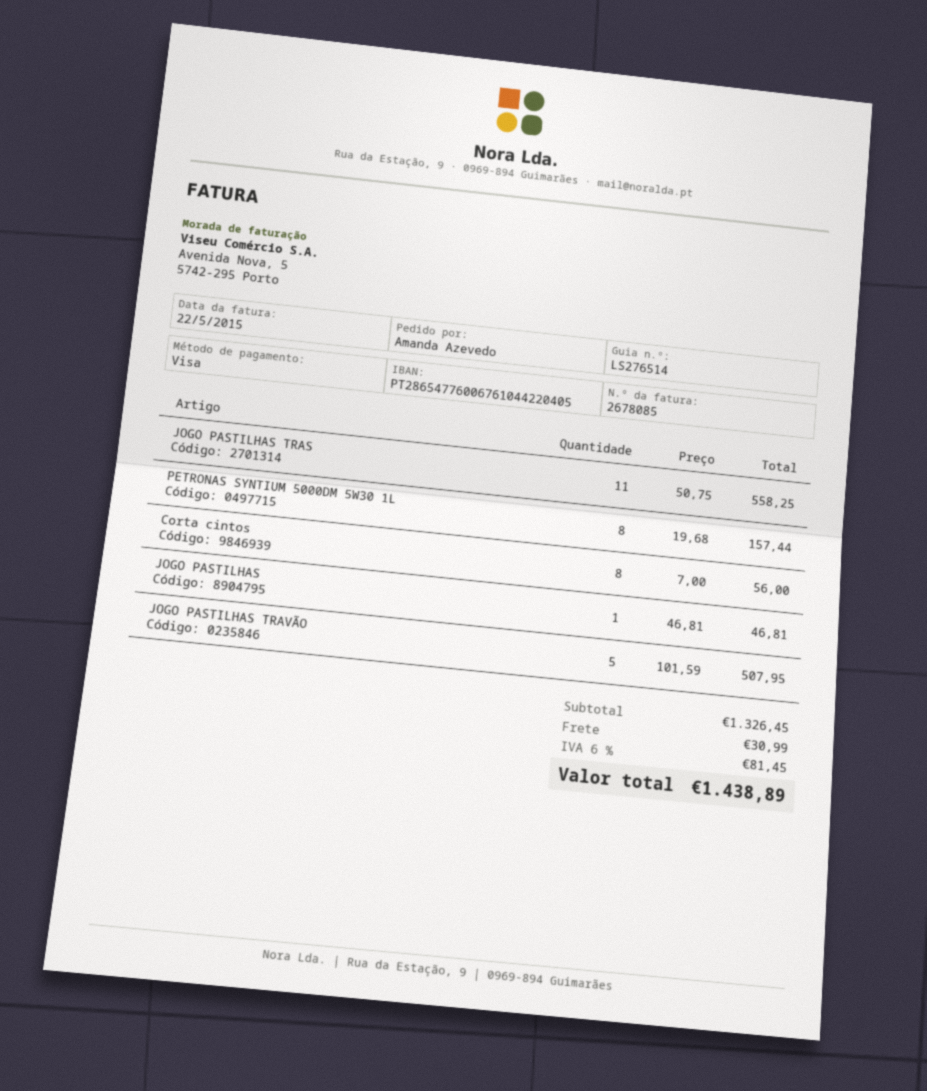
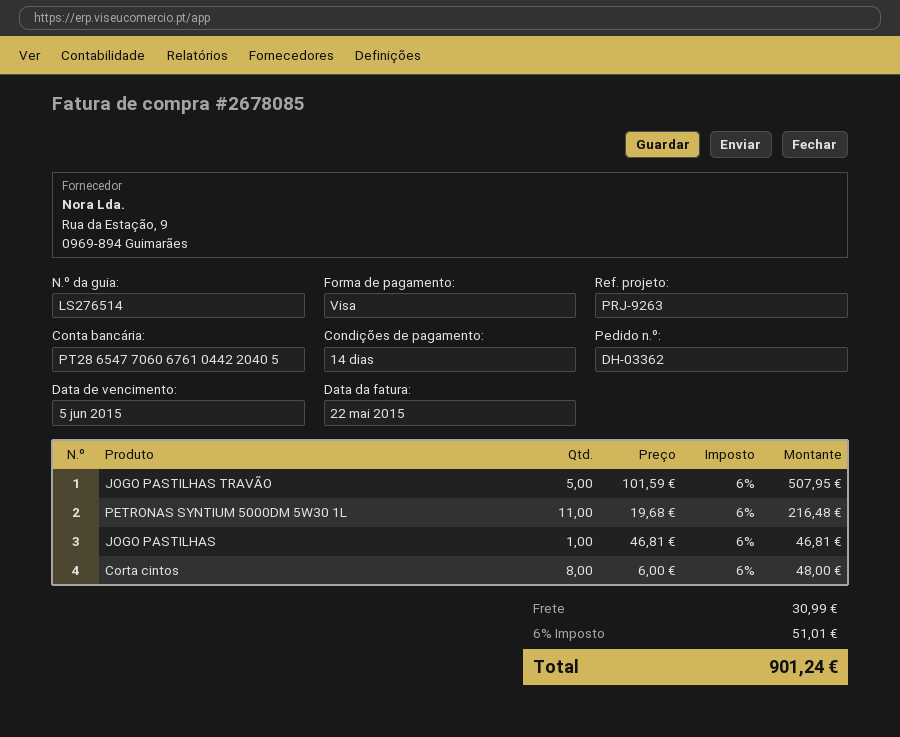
bank account: PT28654776006761044220405 -> PT28654770606761044220405
JOGO PASTILHAS TRAS: 11 x 50.75 = 558.25 -> none
PETRONAS SYNTIUM 5000DM 5W30 1L: 8 x 19.68 = 157.44 -> 11 x 19.68 = 216.48
Corta cintos: 8 x 7.00 = 56.00 -> 8 x 6.00 = 48.00
tax: 6% = 81.45 -> 6% = 51.01
total: 1438.89 -> 901.24

